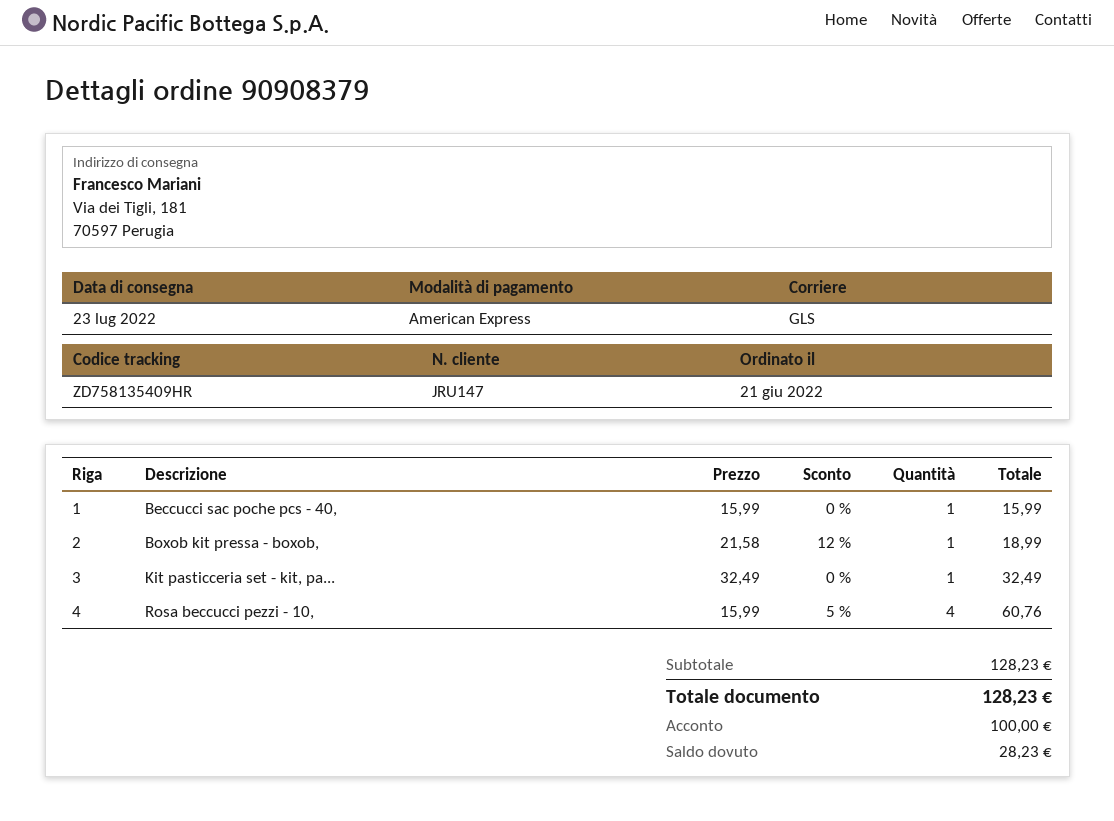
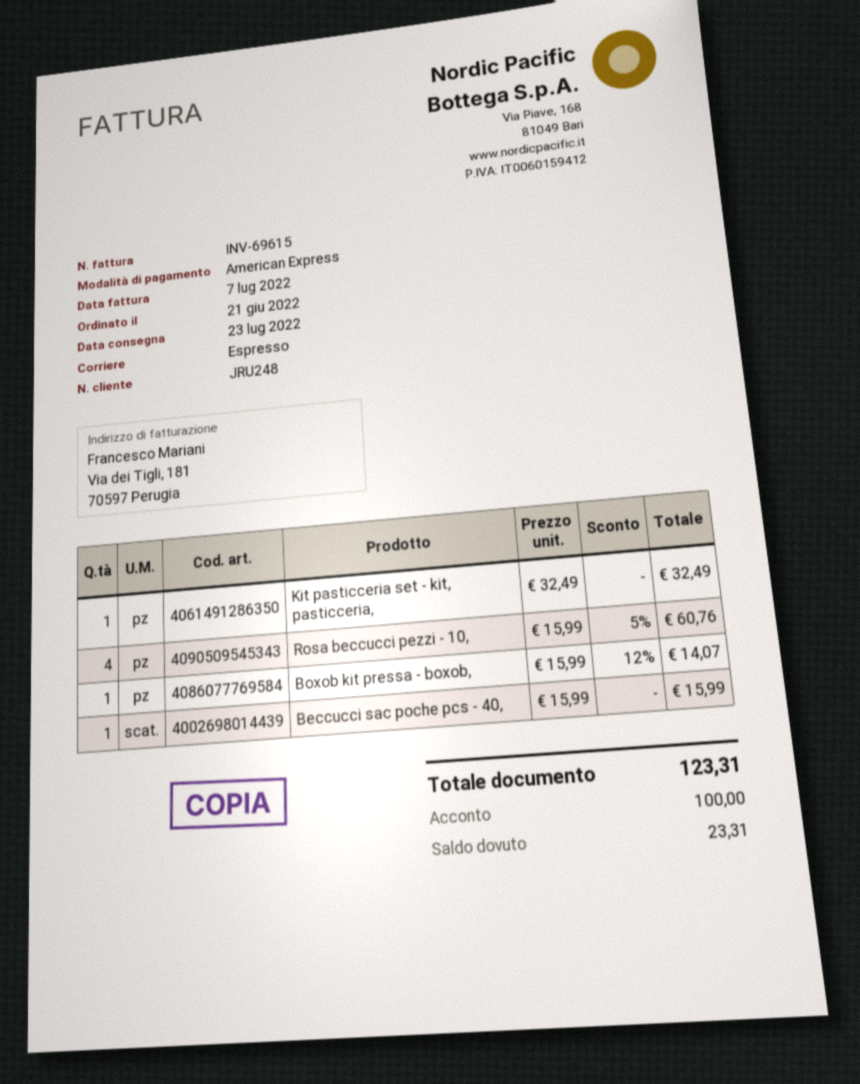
customer number: JRU147 -> JRU248
shipping method: GLS -> express
Boxob kit pressa - boxob,: 1 x 21.58 - 12% = 18.99 -> 1 x 15.99 - 12% = 14.07
total: 128.23 -> 123.31
balance: 28.23 -> 23.31

